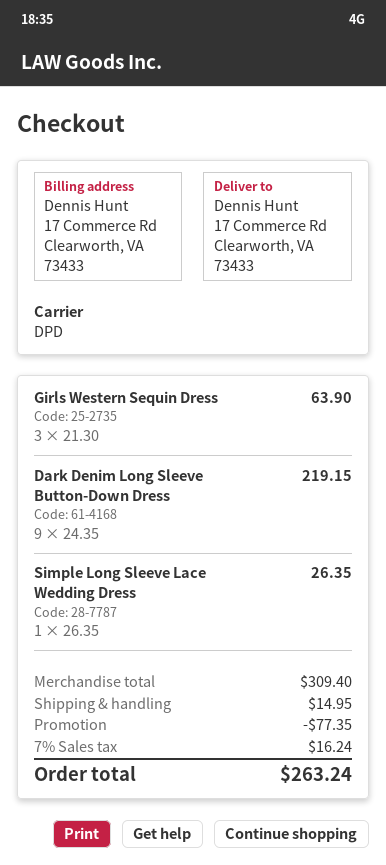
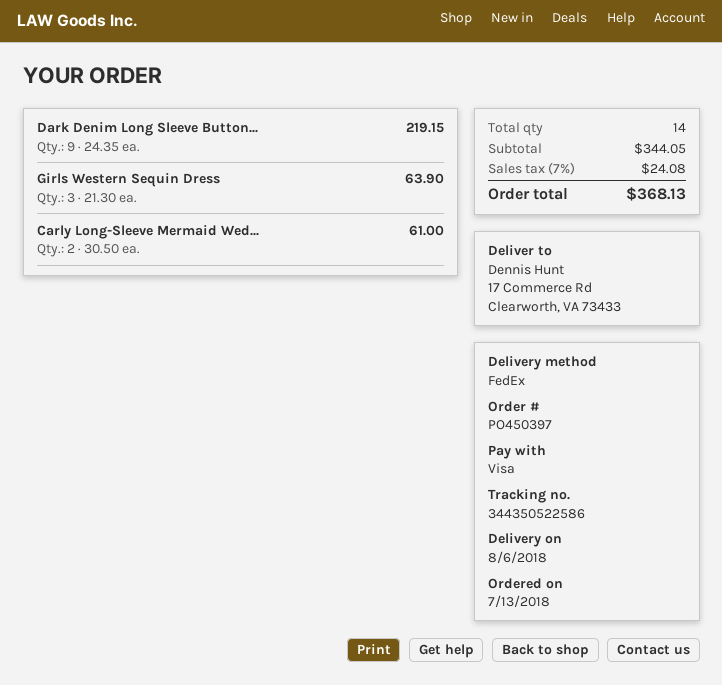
shipping method: DPD -> FedEx
Simple Long Sleeve Lace Wedding Dress: 1 x 26.35 = 26.35 -> none
Carly Long-Sleeve Mermaid Wed...: none -> 2 x 30.50 = 61.00
subtotal: 309.40 -> 344.05
discount: 77.35 -> none
shipping: 14.95 -> none
tax: 7% = 16.24 -> 7% = 24.08
total: 263.24 -> 368.13

